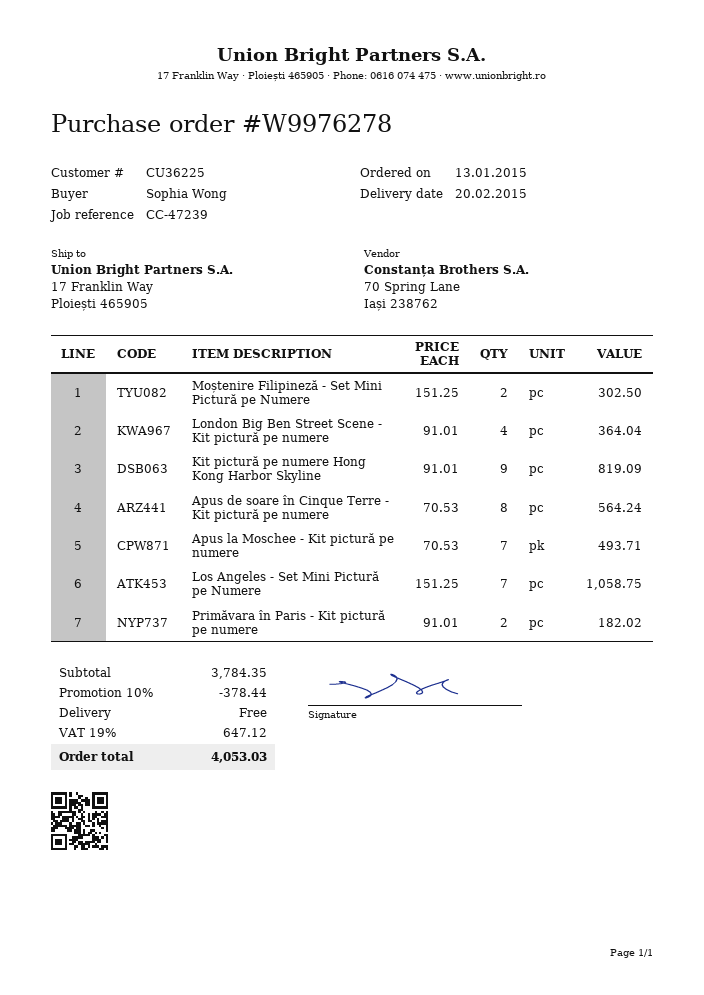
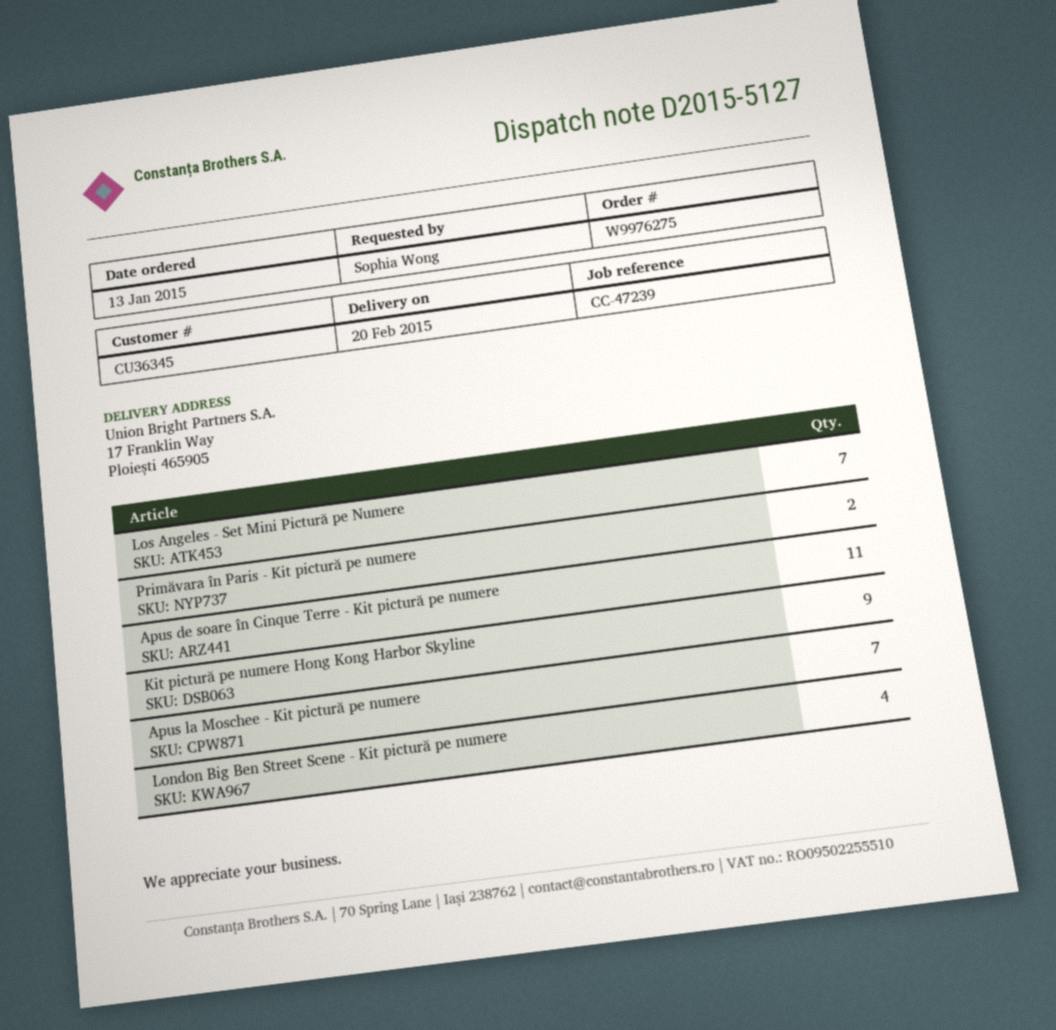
order number: W9976278 -> W9976275
customer number: CU36225 -> CU36345
Moștenire Filipineză - Set Mini Pictură pe Numere: 2 -> none
Apus de soare în Cinque Terre - Kit pictură pe numere: 8 -> 11

